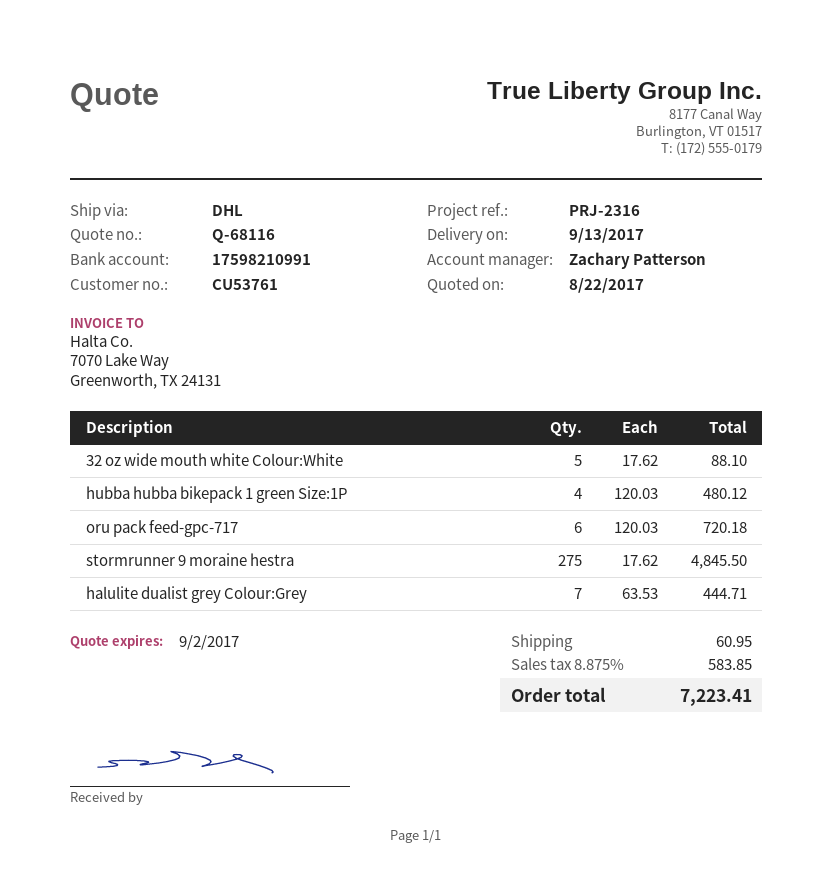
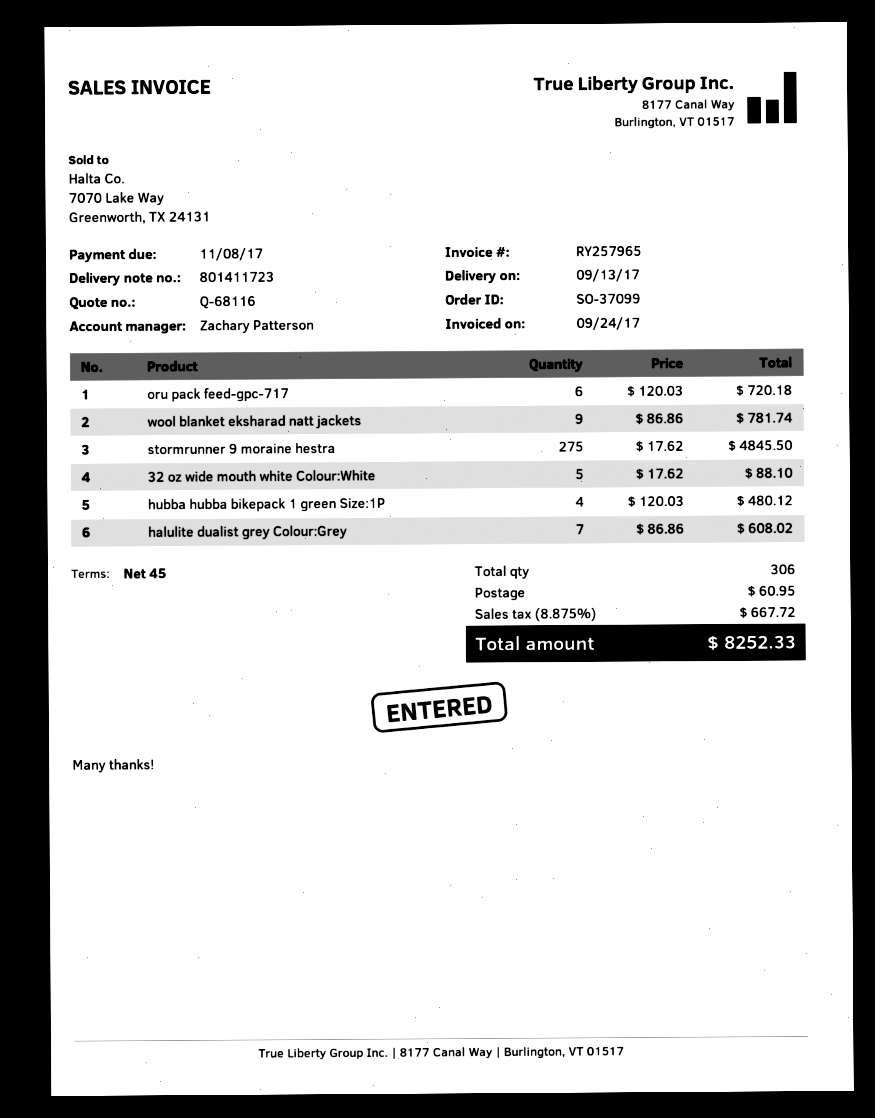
halulite dualist grey Colour:Grey: 7 x 63.53 = 444.71 -> 7 x 86.86 = 608.02
wool blanket eksharad natt jackets: none -> 9 x 86.86 = 781.74
tax: 8.875% = 583.85 -> 8.875% = 667.72
total: 7223.41 -> 8252.33

